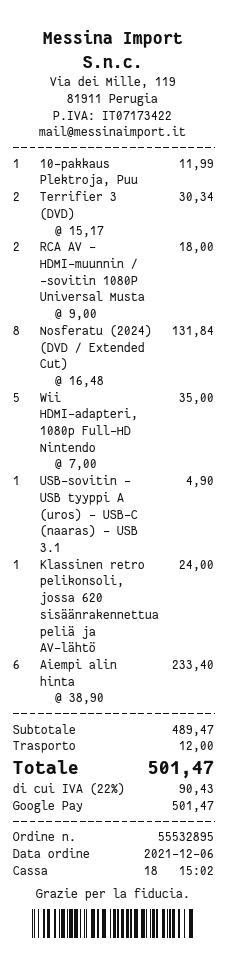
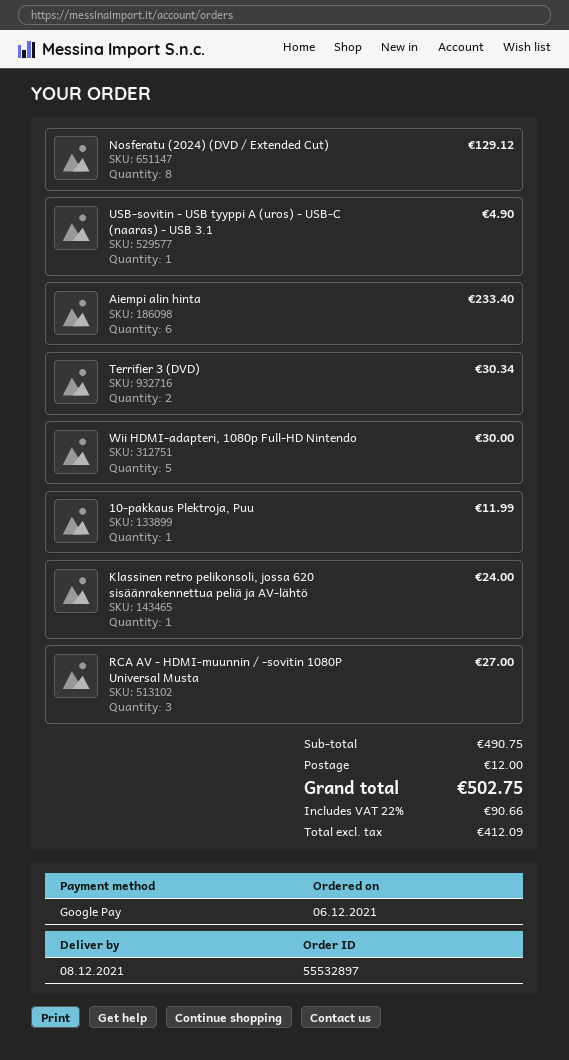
order number: 55532895 -> 55532897
RCA AV - HDMI-muunnin / -sovitin 1080P Universal Musta: 2 for 18.00 -> 3 for 27.00
Nosferatu (2024) (DVD / Extended Cut): 8 for 131.84 -> 8 for 129.12
Wii HDMI-adapteri, 1080p Full-HD Nintendo: 5 for 35.00 -> 5 for 30.00
subtotal: 489.47 -> 490.75
tax: 22% = 90.43 -> 22% = 90.66
total: 501.47 -> 502.75

